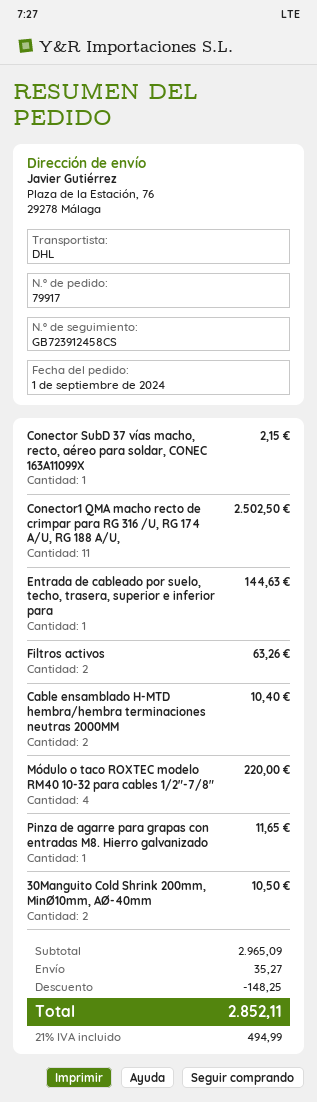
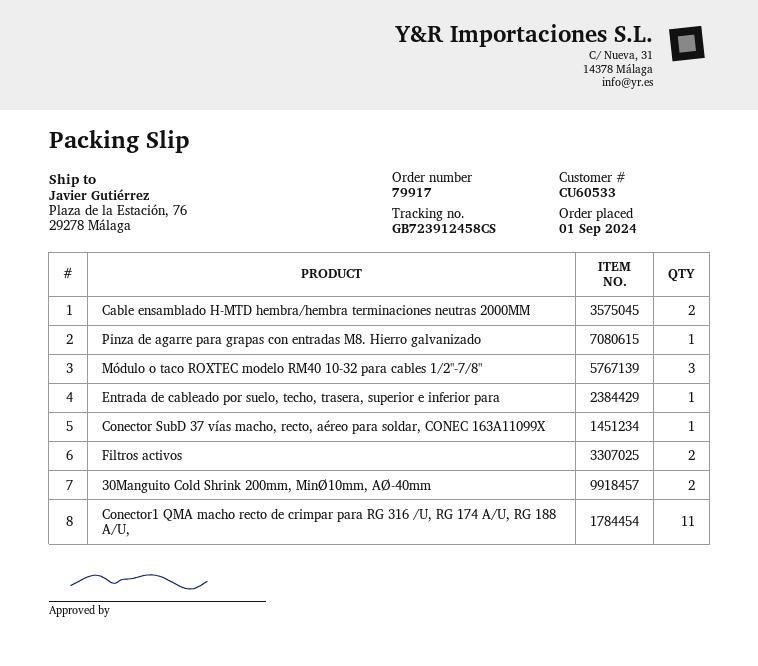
Módulo o taco ROXTEC modelo RM40 10-32 para cables 1/2"-7/8": 4 -> 3

